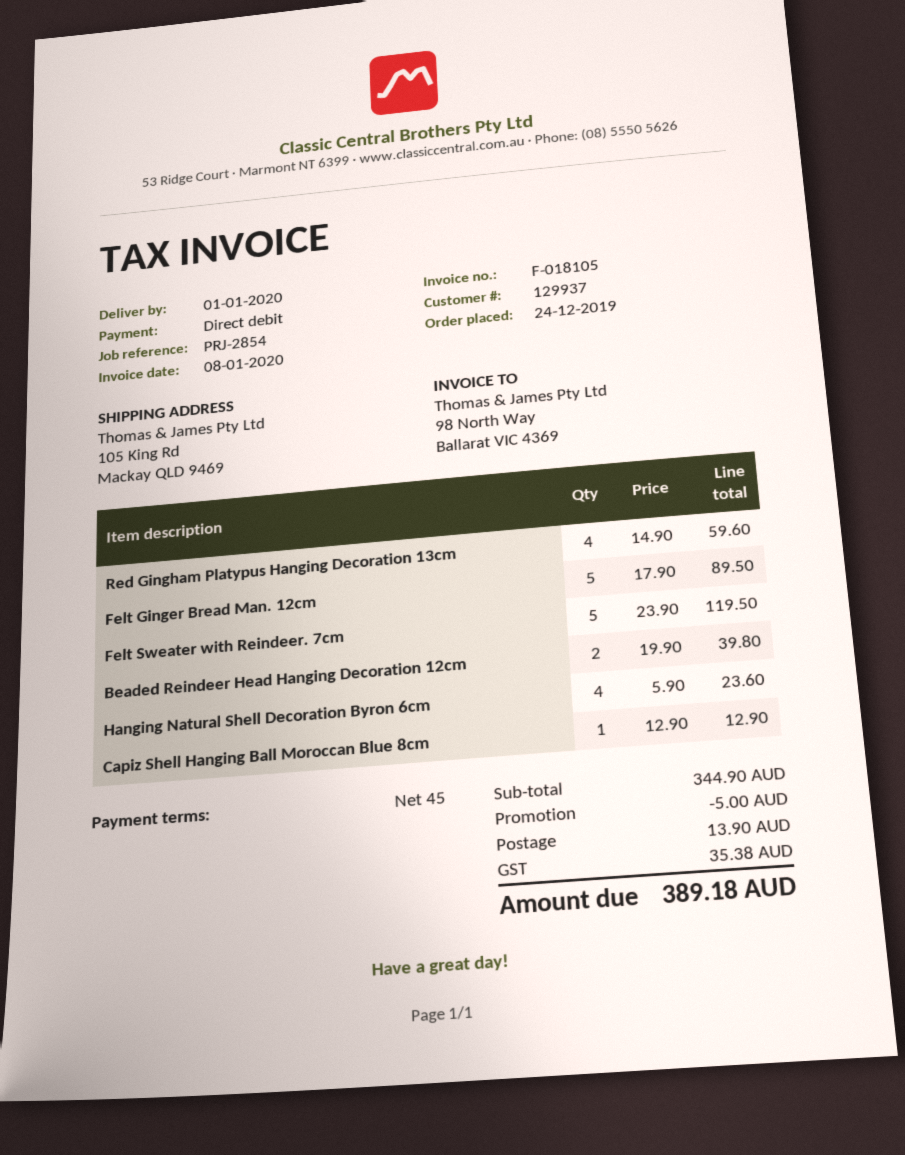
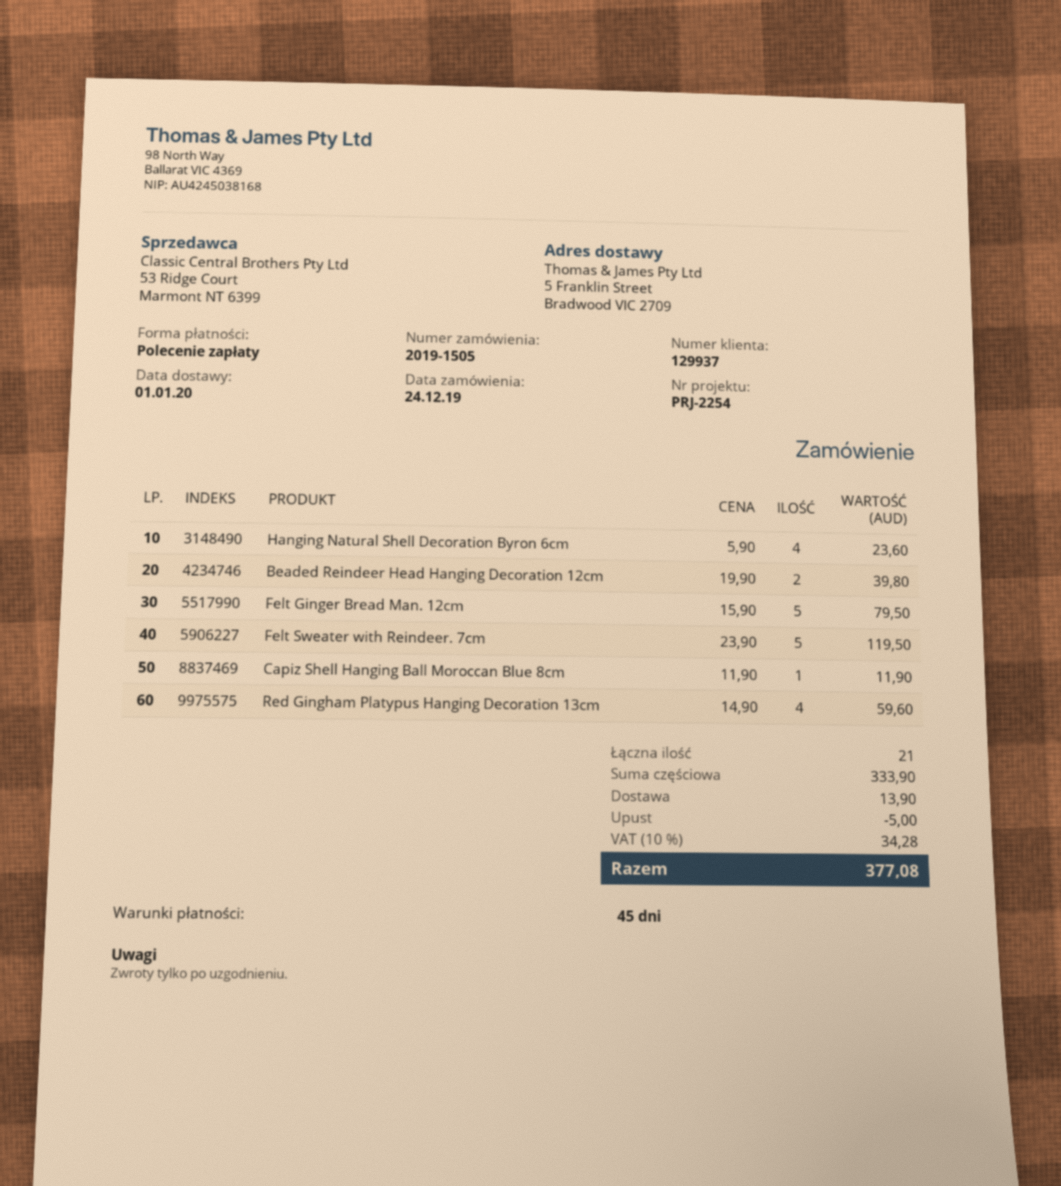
reference: PRJ-2854 -> PRJ-2254
ship to: 105 King Rd, Mackay QLD 9469 -> 5 Franklin Street, Bradwood VIC 2709
Felt Ginger Bread Man. 12cm: 5 x 17.90 = 89.50 -> 5 x 15.90 = 79.50
Capiz Shell Hanging Ball Moroccan Blue 8cm: 1 x 12.90 = 12.90 -> 1 x 11.90 = 11.90
subtotal: 344.90 -> 333.90
tax: 35.38 -> 34.28
total: 389.18 -> 377.08

